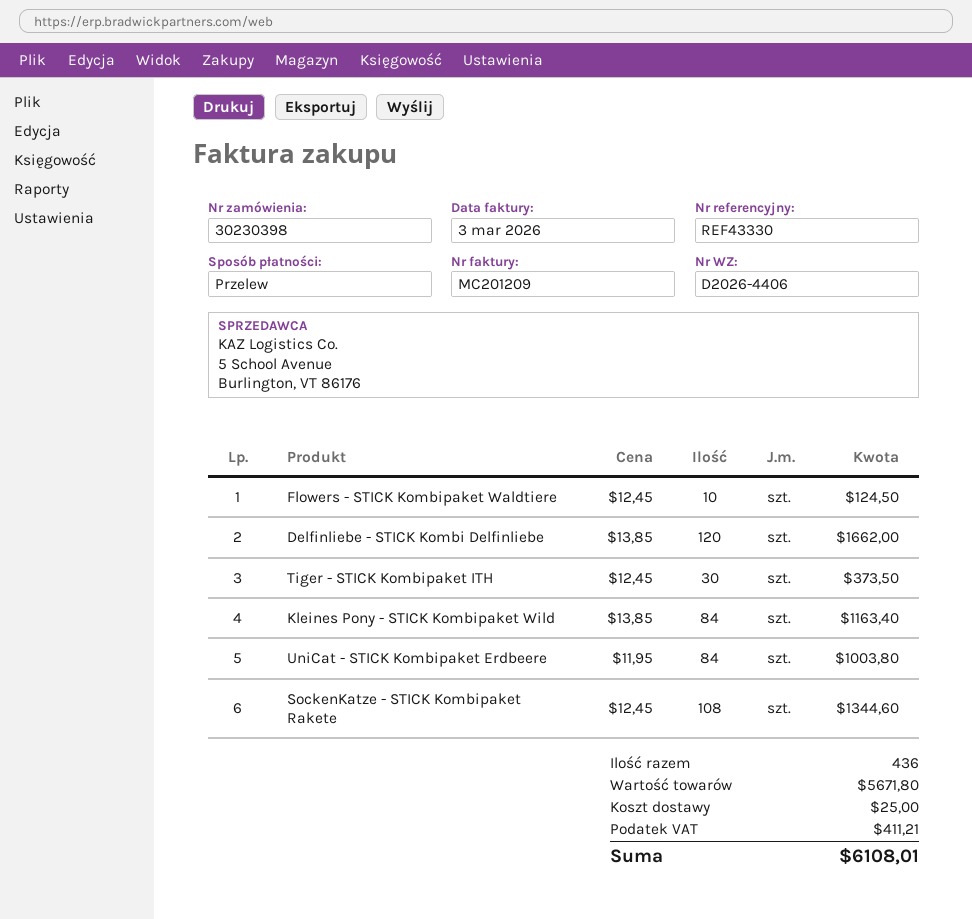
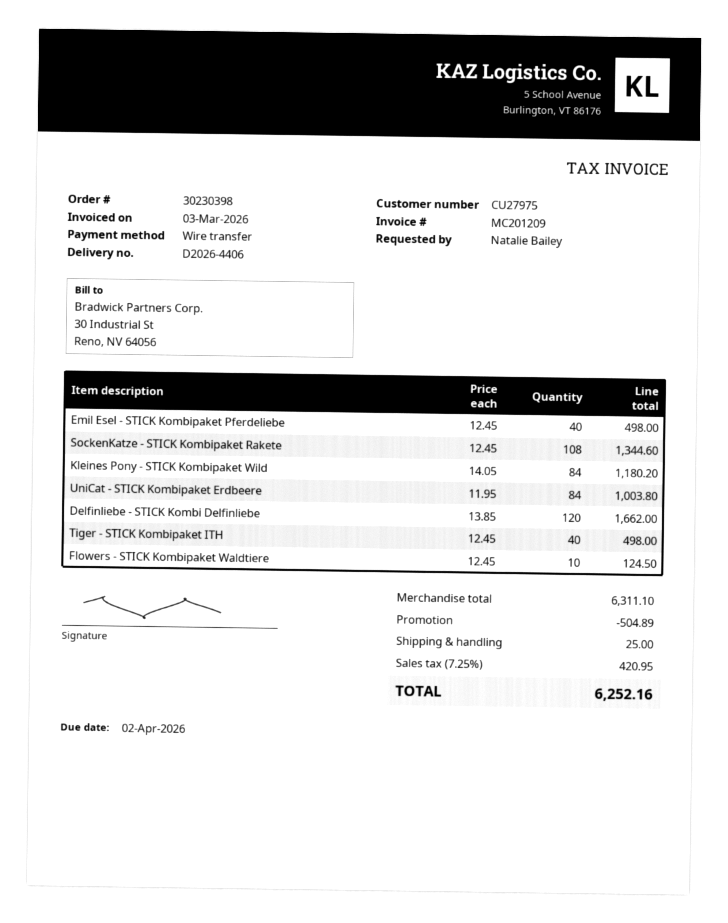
Tiger - STICK Kombipaket ITH: 30 x 12.45 = 373.50 -> 40 x 12.45 = 498.00
Kleines Pony - STICK Kombipaket Wild: 84 x 13.85 = 1163.40 -> 84 x 14.05 = 1180.20
Emil Esel - STICK Kombipaket Pferdeliebe: none -> 40 x 12.45 = 498.00
subtotal: 5671.80 -> 6311.10
discount: none -> 504.89
tax: 411.21 -> 420.95
total: 6108.01 -> 6252.16

